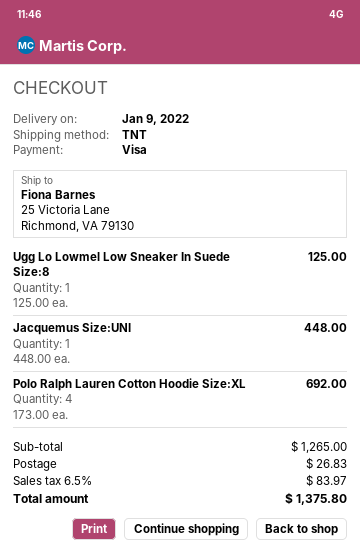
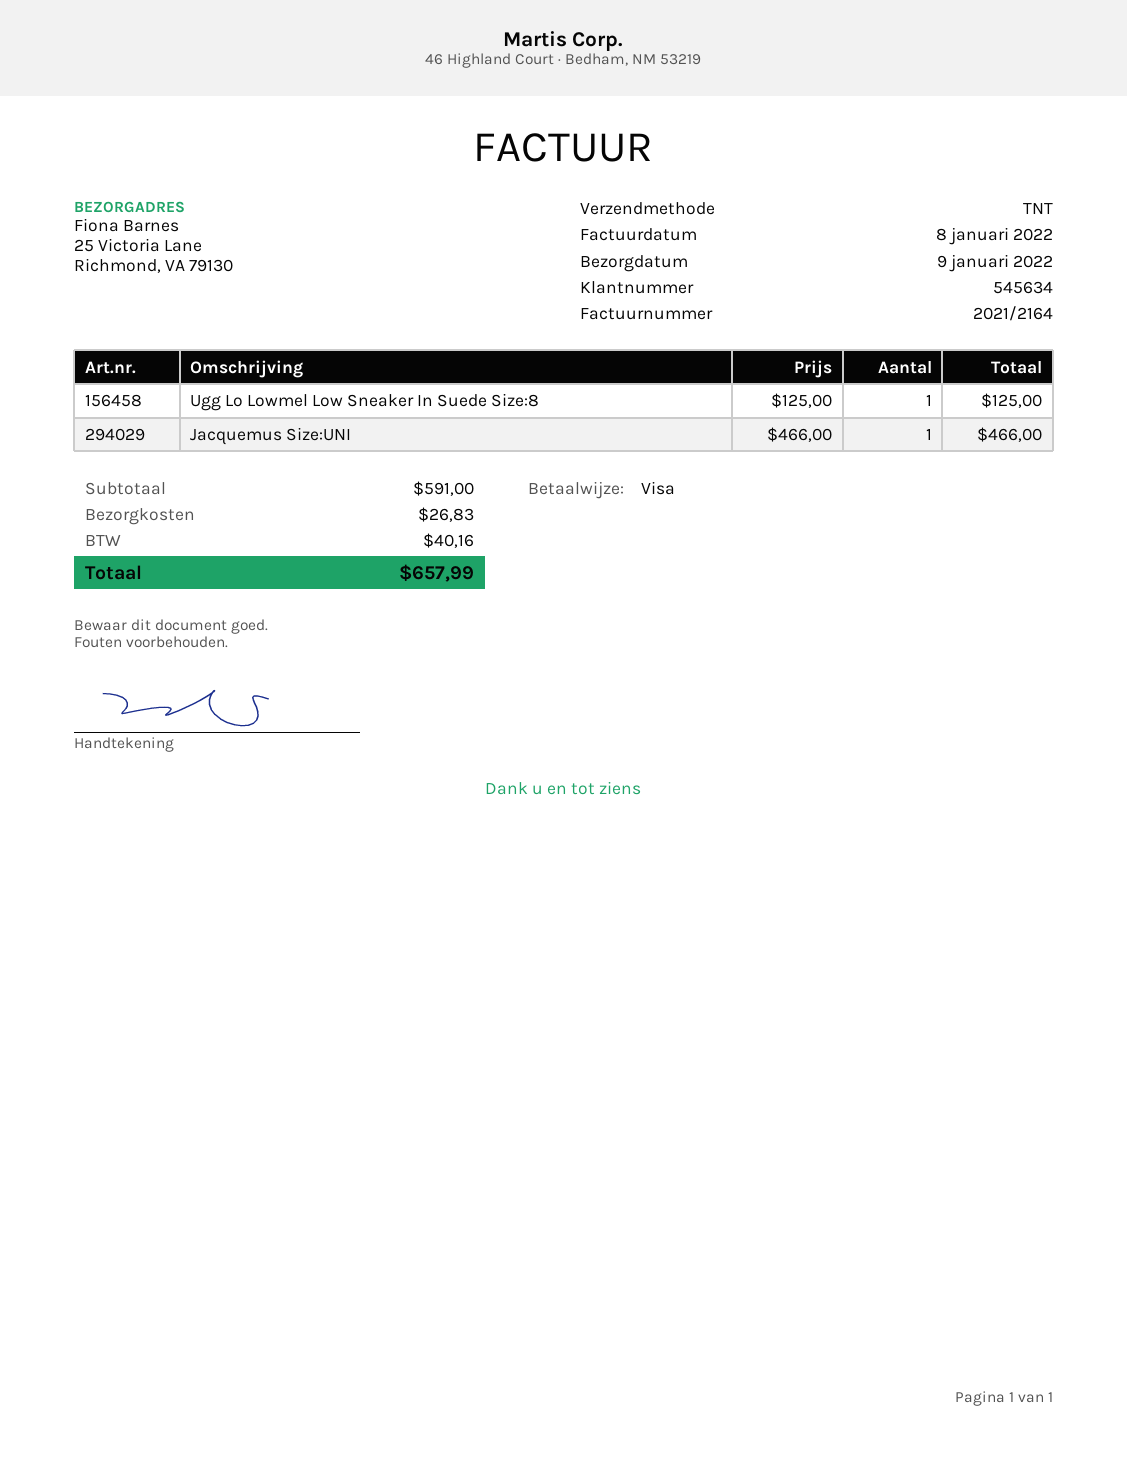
Jacquemus Size:UNI: 1 x 448.00 = 448.00 -> 1 x 466.00 = 466.00
Polo Ralph Lauren Cotton Hoodie Size:XL: 4 x 173.00 = 692.00 -> none
subtotal: 1265.00 -> 591.00
tax: 83.97 -> 40.16
total: 1375.80 -> 657.99

